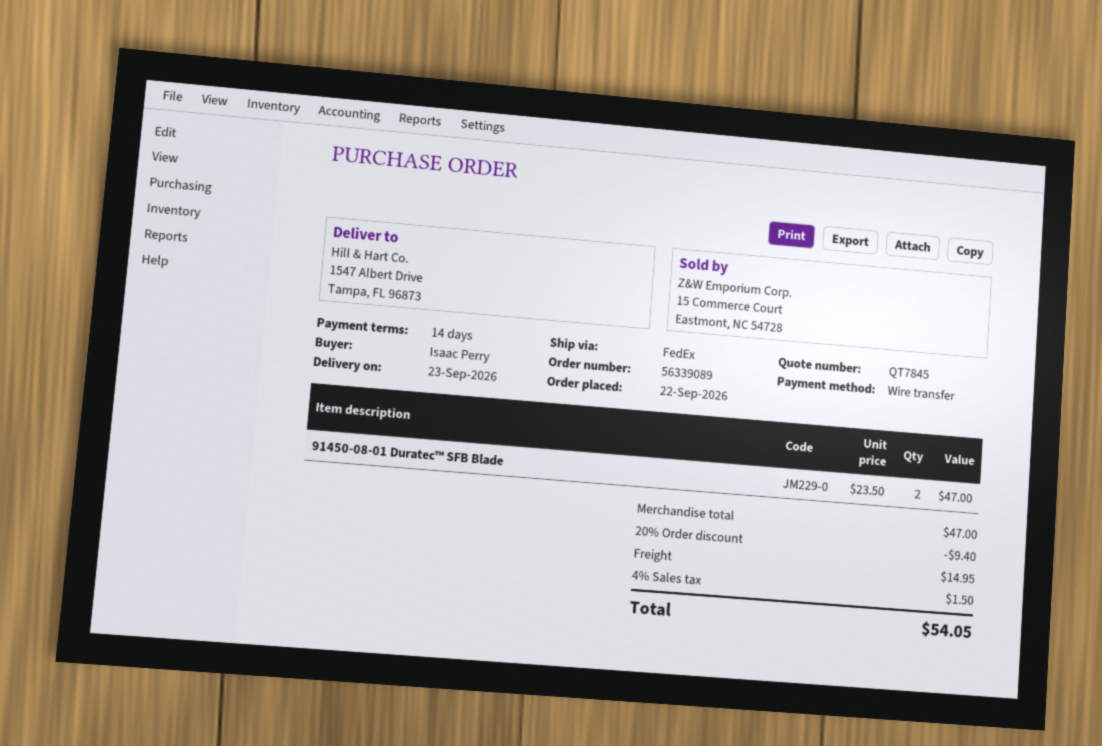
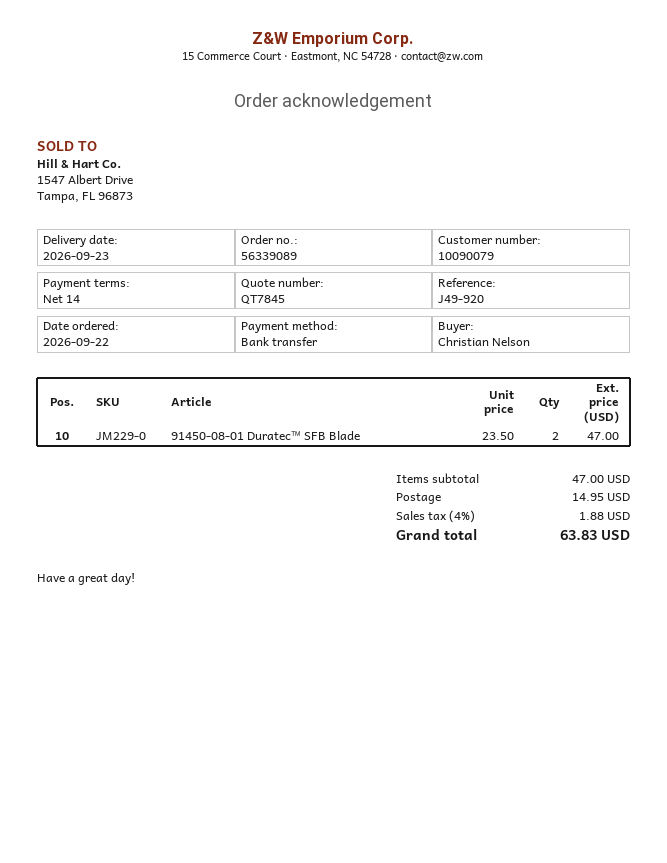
ordered by: Isaac Perry -> Christian Nelson
discount: 20% = 9.40 -> none
tax: 4% = 1.50 -> 4% = 1.88
total: 54.05 -> 63.83

